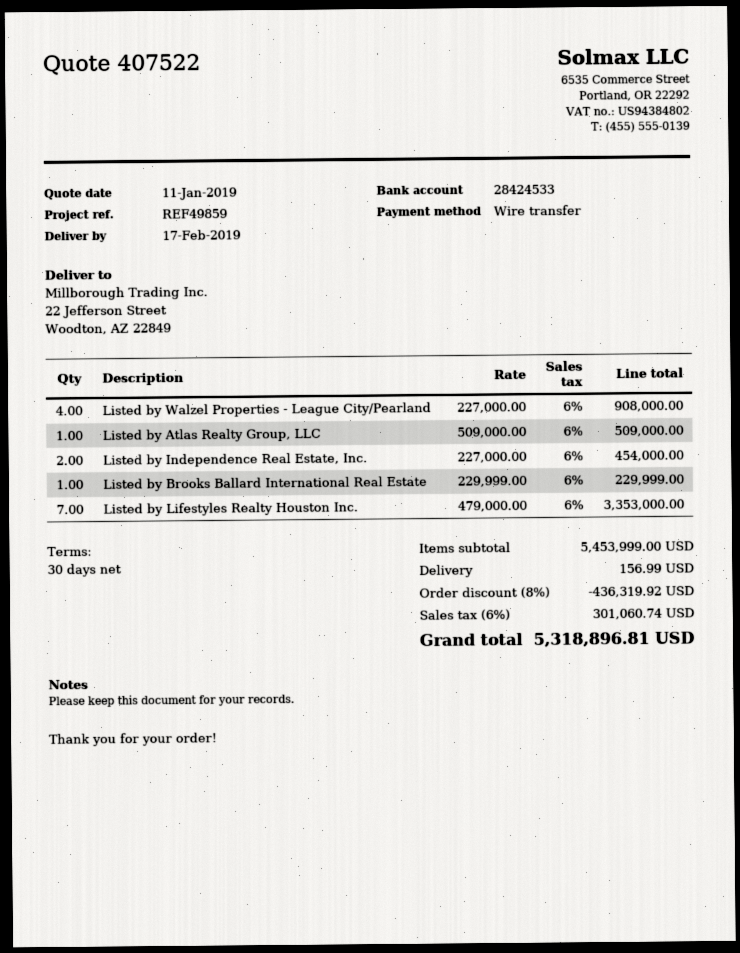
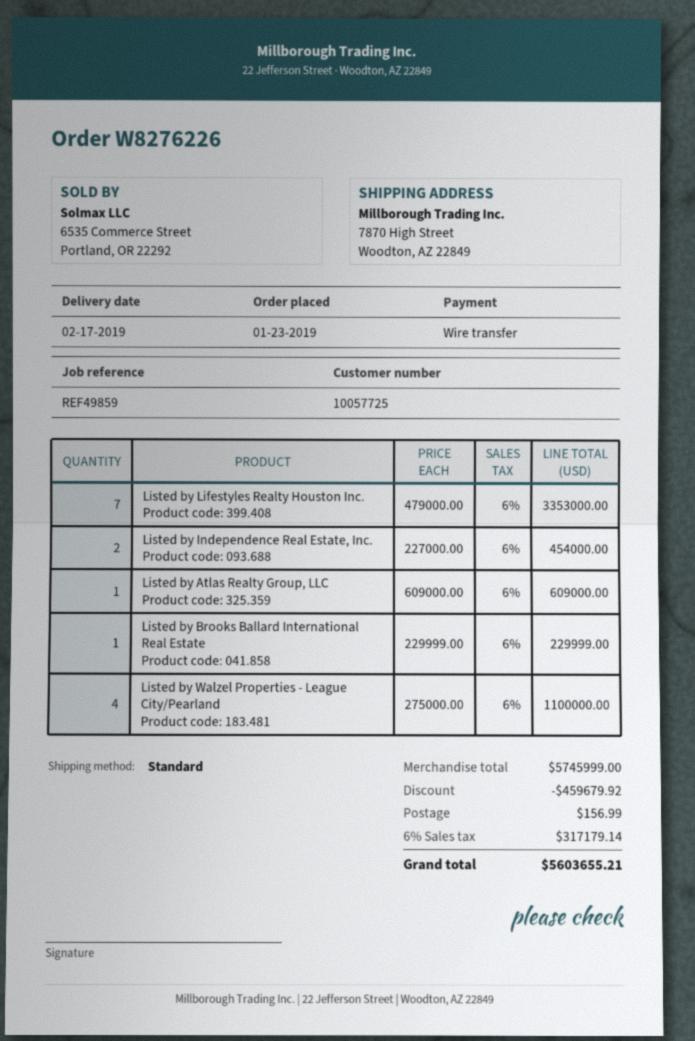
ship to: 22 Jefferson Street, Woodton, AZ 22849 -> 7870 High Street, Woodton, AZ 22849
Listed by Walzel Properties - League City/Pearland: 4 x 227000.00 = 908000.00 -> 4 x 275000.00 = 1100000.00
Listed by Atlas Realty Group, LLC: 1 x 509000.00 = 509000.00 -> 1 x 609000.00 = 609000.00
subtotal: 5453999.00 -> 5745999.00
discount: 436319.92 -> 459679.92
tax: 6% = 301060.74 -> 6% = 317179.14
total: 5318896.81 -> 5603655.21

